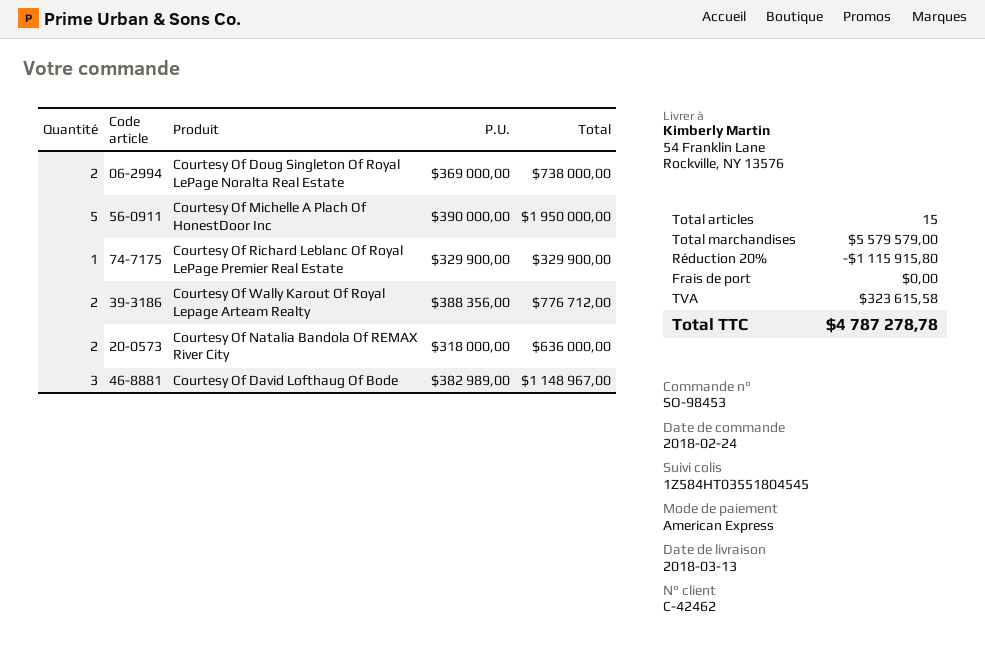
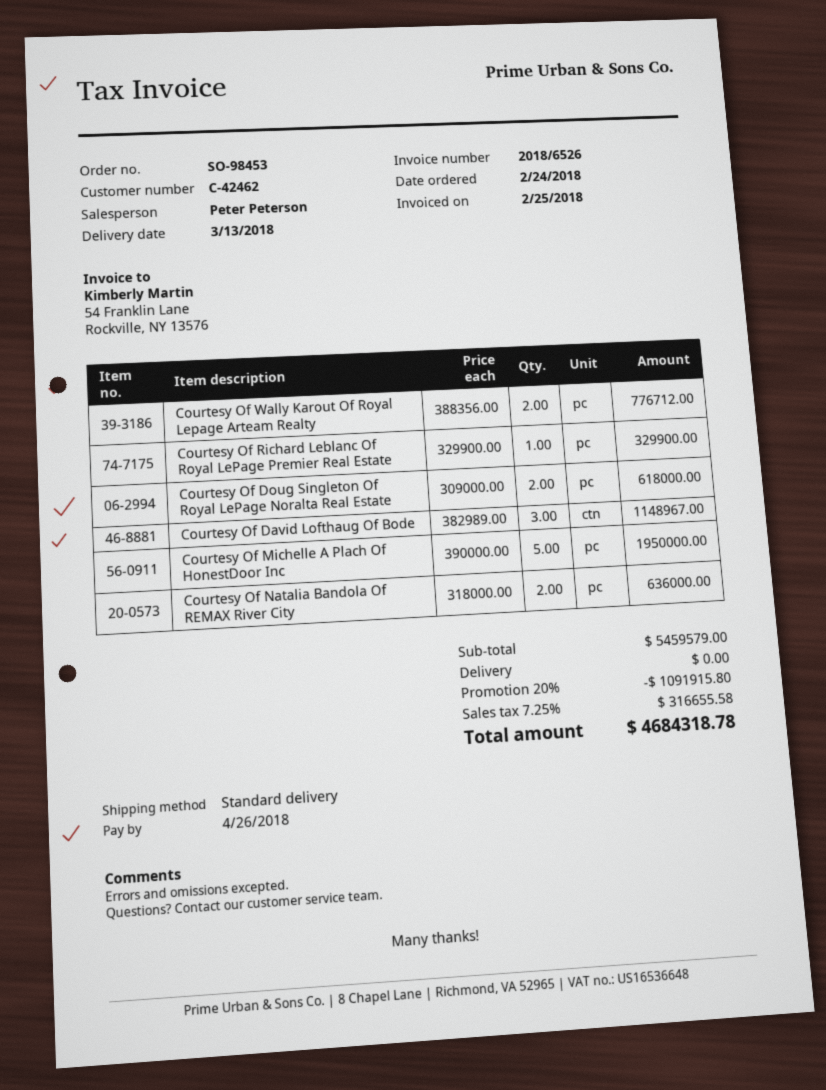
Courtesy Of Doug Singleton Of Royal LePage Noralta Real Estate: 2 x 369000.00 = 738000.00 -> 2 x 309000.00 = 618000.00
subtotal: 5579579.00 -> 5459579.00
discount: 20% = 1115915.80 -> 20% = 1091915.80
tax: 323615.58 -> 316655.58
total: 4787278.78 -> 4684318.78

